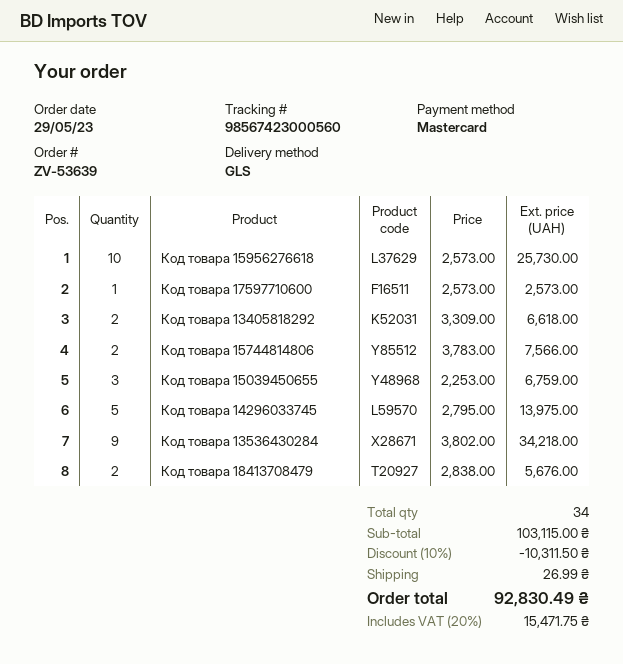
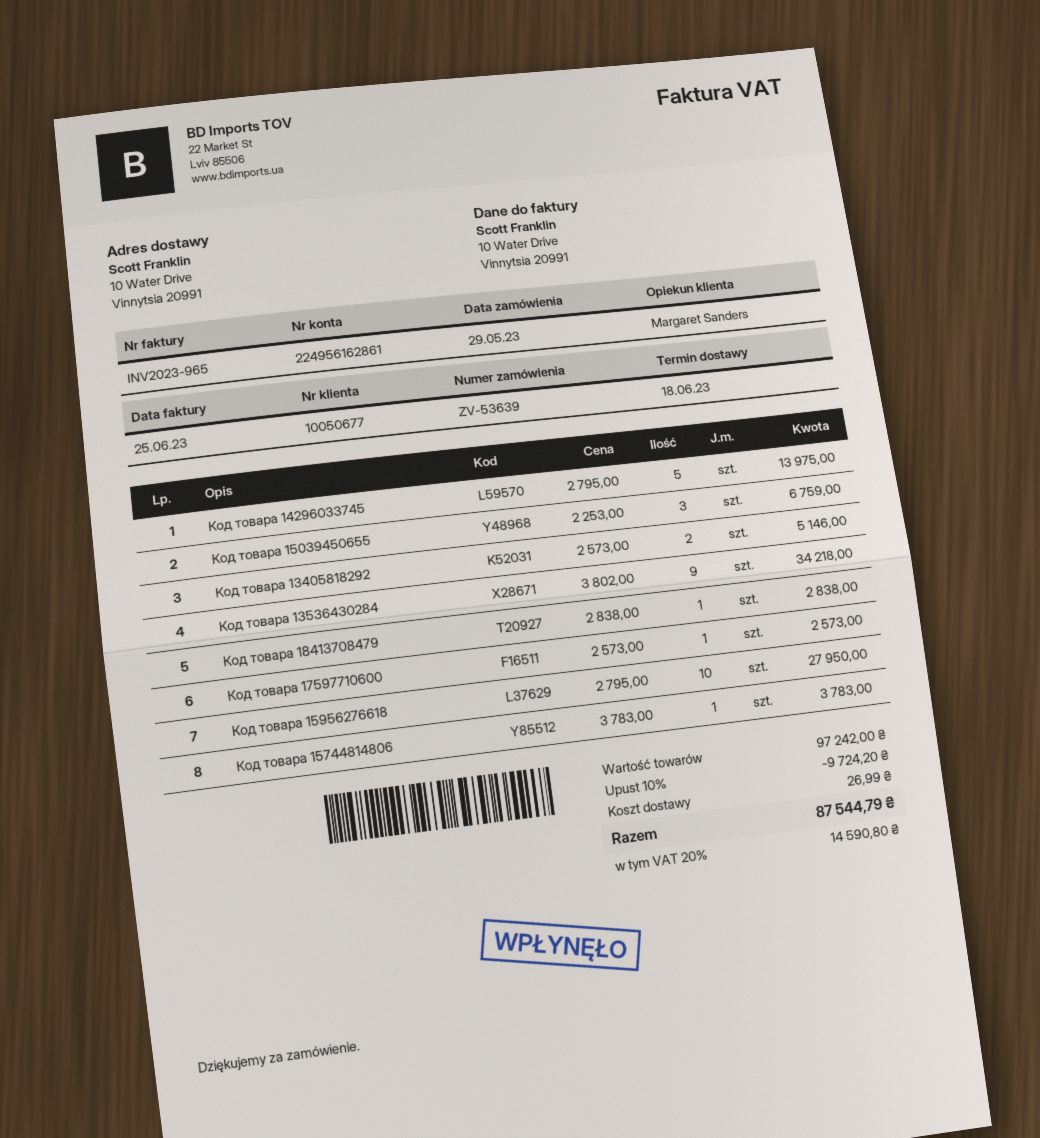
Код товара 15956276618: 10 x 2573.00 = 25730.00 -> 10 x 2795.00 = 27950.00
Код товара 13405818292: 2 x 3309.00 = 6618.00 -> 2 x 2573.00 = 5146.00
Код товара 15744814806: 2 x 3783.00 = 7566.00 -> 1 x 3783.00 = 3783.00
Код товара 18413708479: 2 x 2838.00 = 5676.00 -> 1 x 2838.00 = 2838.00
subtotal: 103115.00 -> 97242.00
discount: 10% = 10311.50 -> 10% = 9724.20
tax: 20% = 15471.75 -> 20% = 14590.80
total: 92830.49 -> 87544.79

